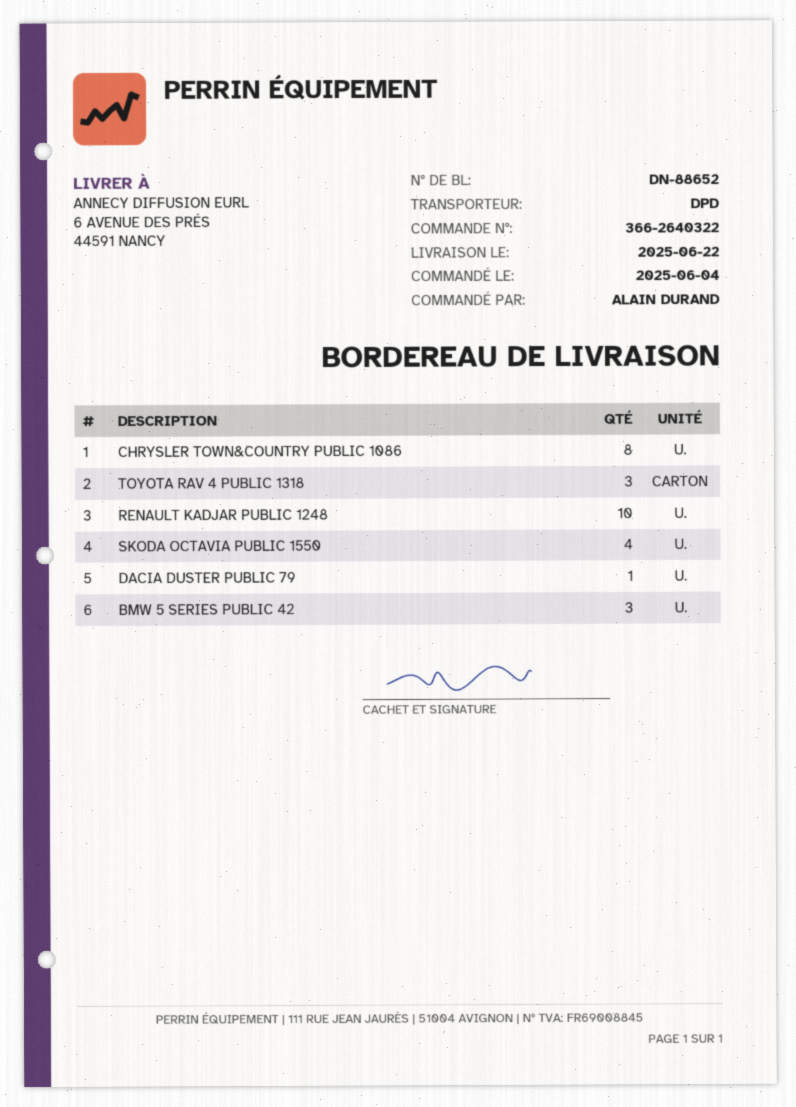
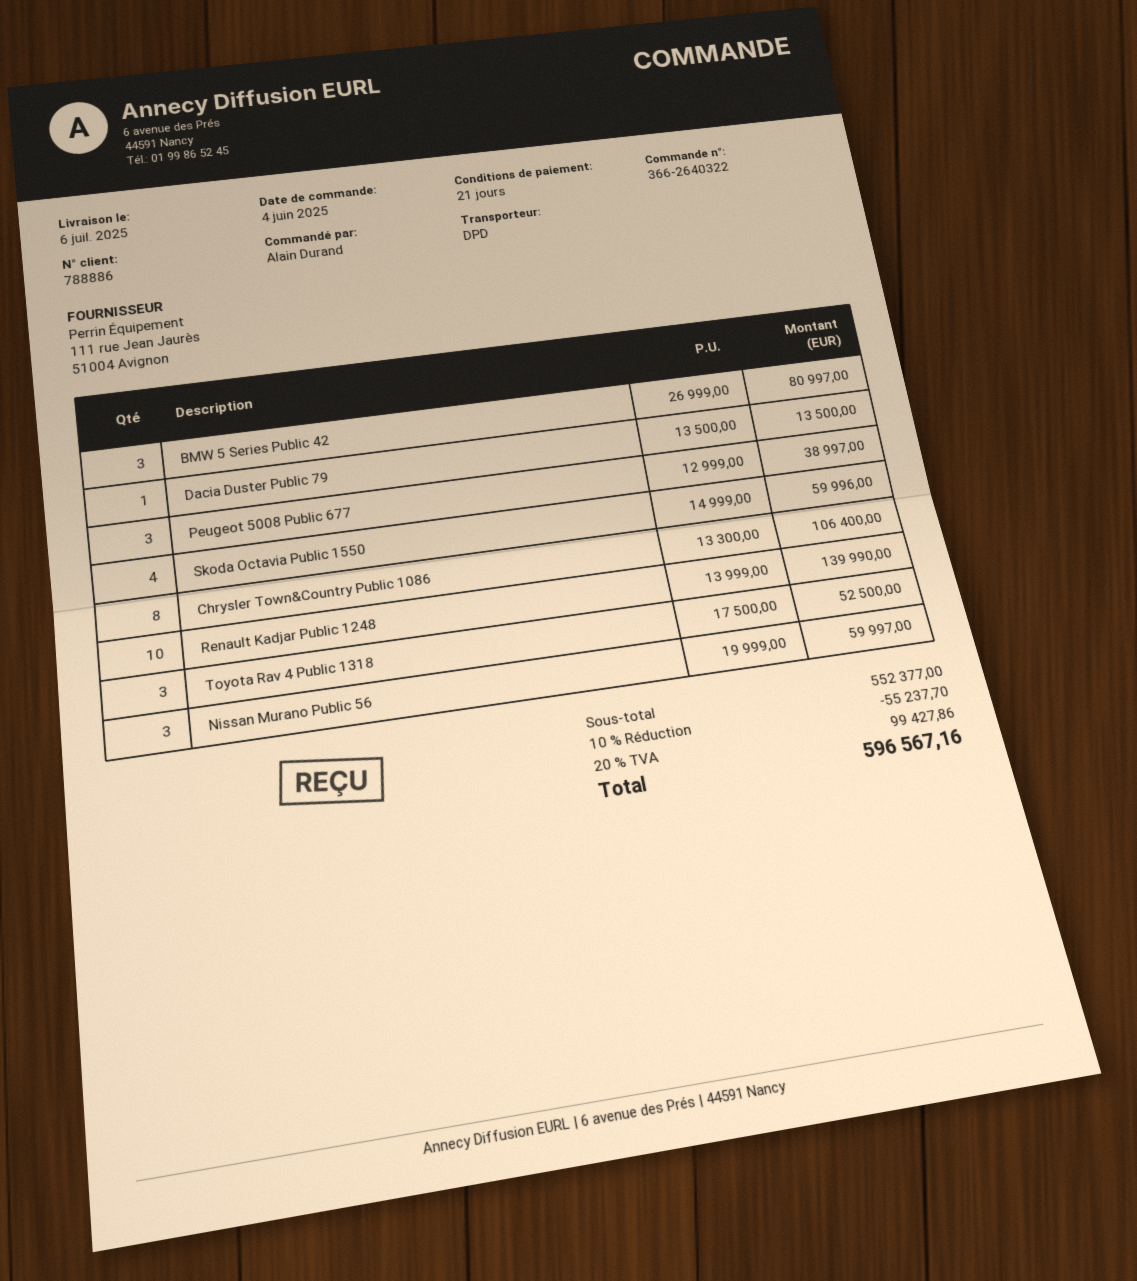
delivery date: 2025-06-22 -> 2025-07-06
Peugeot 5008 Public 677: none -> 3
Nissan Murano Public 56: none -> 3

